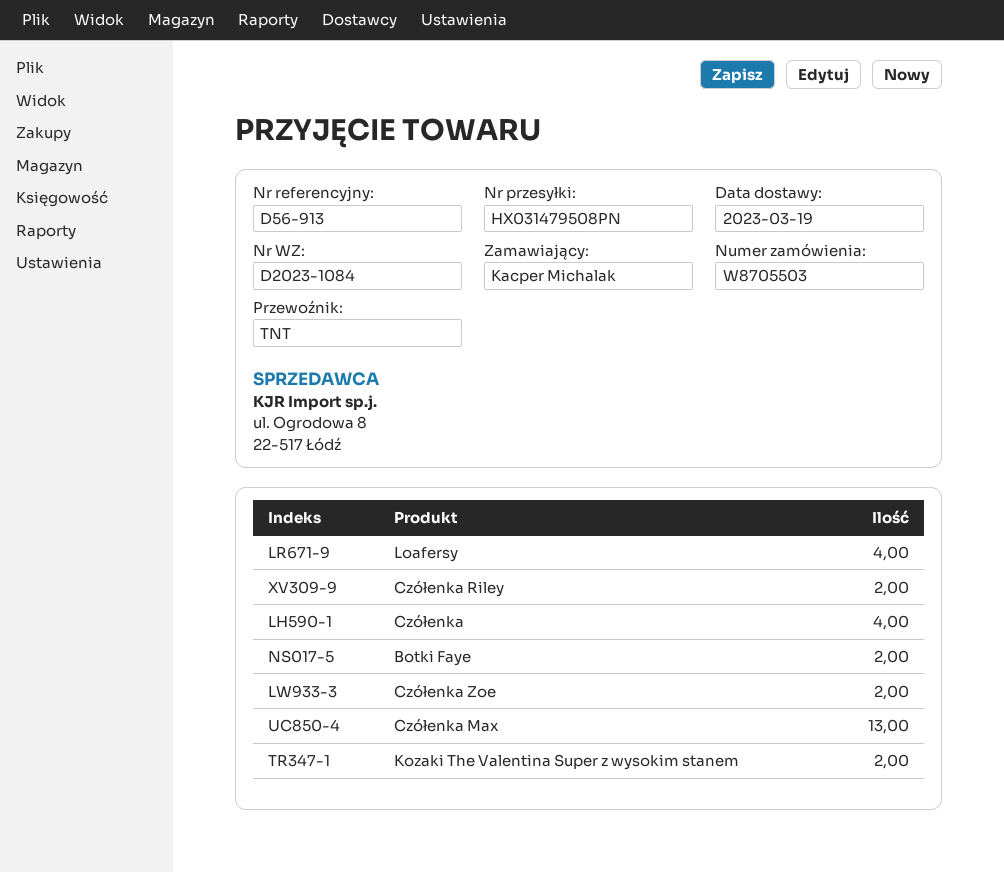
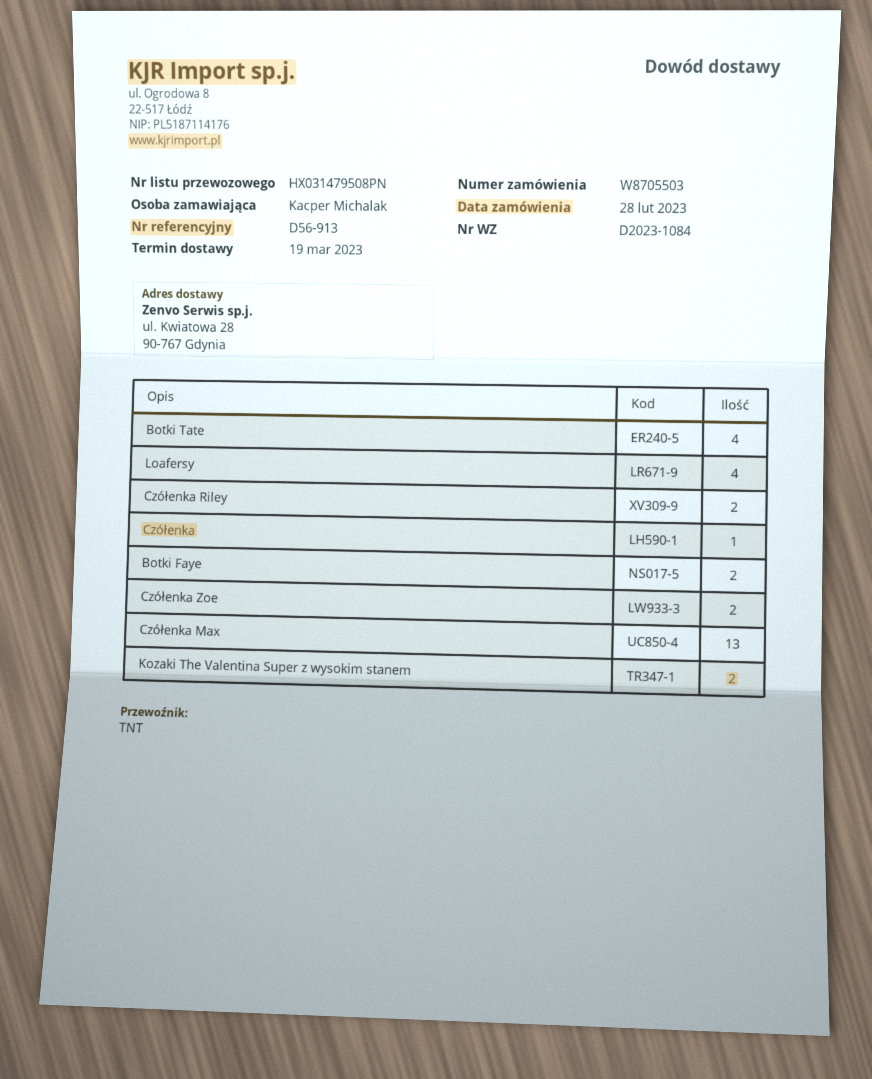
Czółenka: 4 -> 1
Botki Tate: none -> 4

